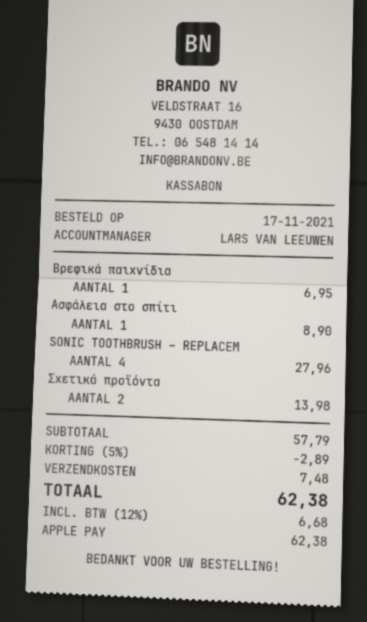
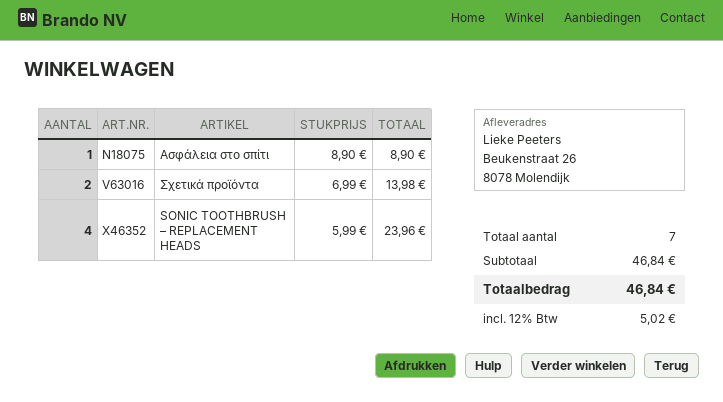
Βρεφικά παιχνίδια: 1 for 6.95 -> none
SONIC TOOTHBRUSH – REPLACEM: 4 for 27.96 -> 4 for 23.96
subtotal: 57.79 -> 46.84
discount: 5% = 2.89 -> none
shipping: 7.48 -> none
tax: 12% = 6.68 -> 12% = 5.02
total: 62.38 -> 46.84

